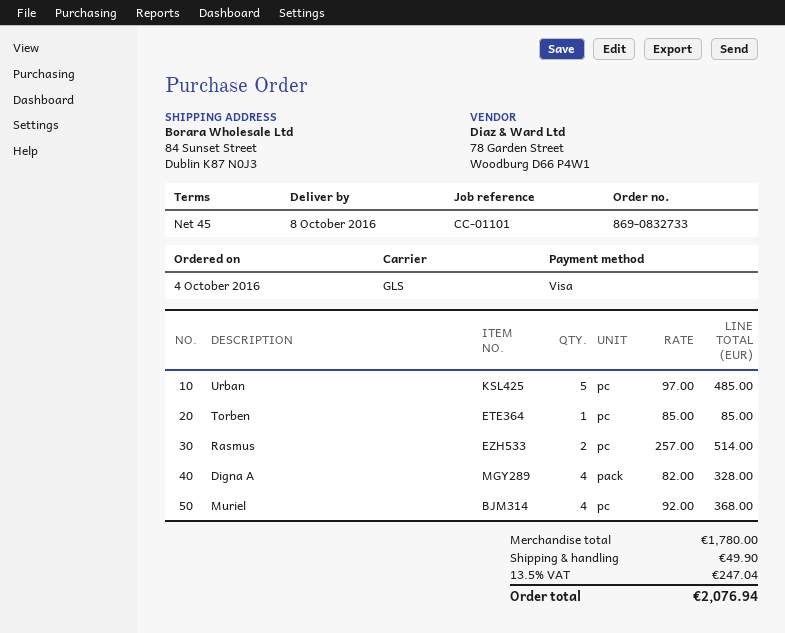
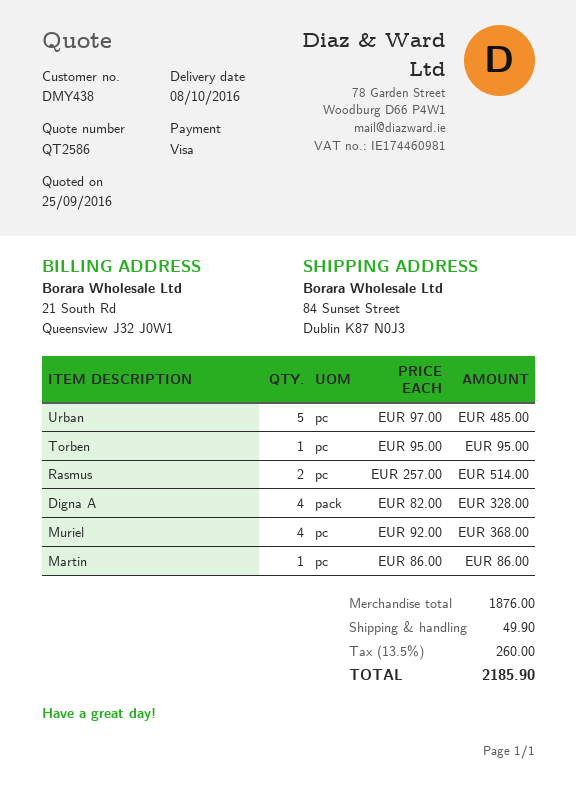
Torben: 1 x 85.00 = 85.00 -> 1 x 95.00 = 95.00
Martin: none -> 1 x 86.00 = 86.00
subtotal: 1780.00 -> 1876.00
tax: 13.5% = 247.04 -> 13.5% = 260.00
total: 2076.94 -> 2185.90

